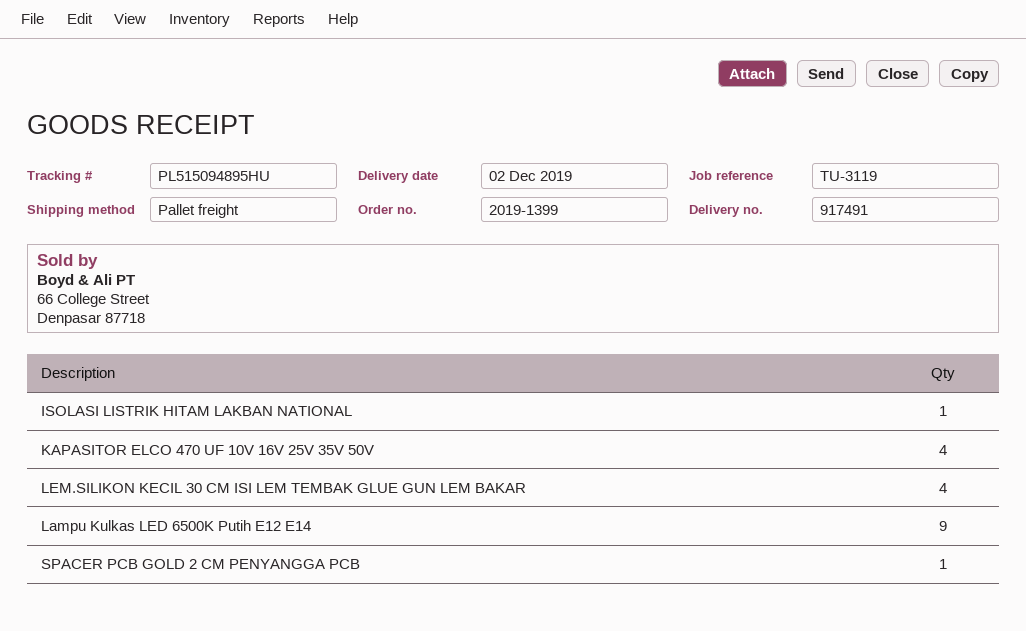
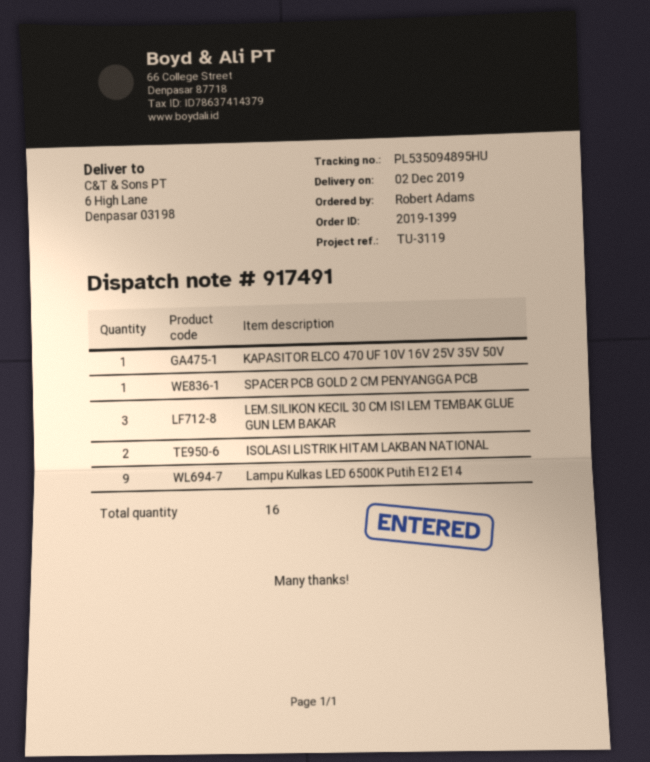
tracking number: PL515094895HU -> PL535094895HU
ISOLASI LISTRIK HITAM LAKBAN NATIONAL: 1 -> 2
KAPASITOR ELCO 470 UF 10V 16V 25V 35V 50V: 4 -> 1
LEM.SILIKON KECIL 30 CM ISI LEM TEMBAK GLUE GUN LEM BAKAR: 4 -> 3

